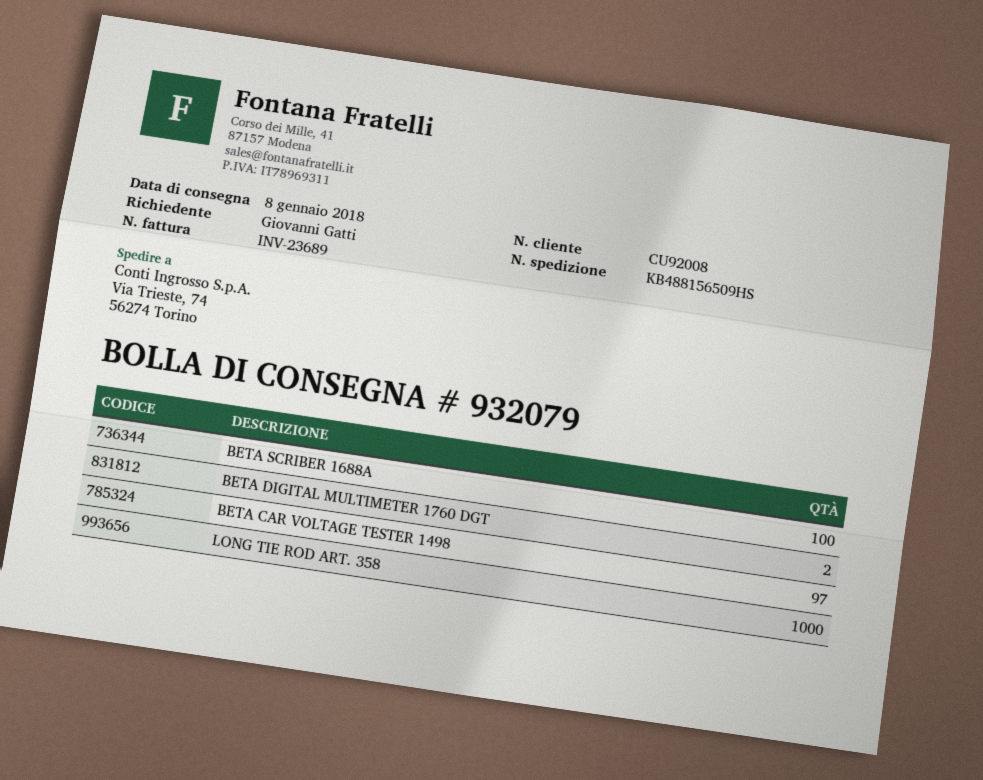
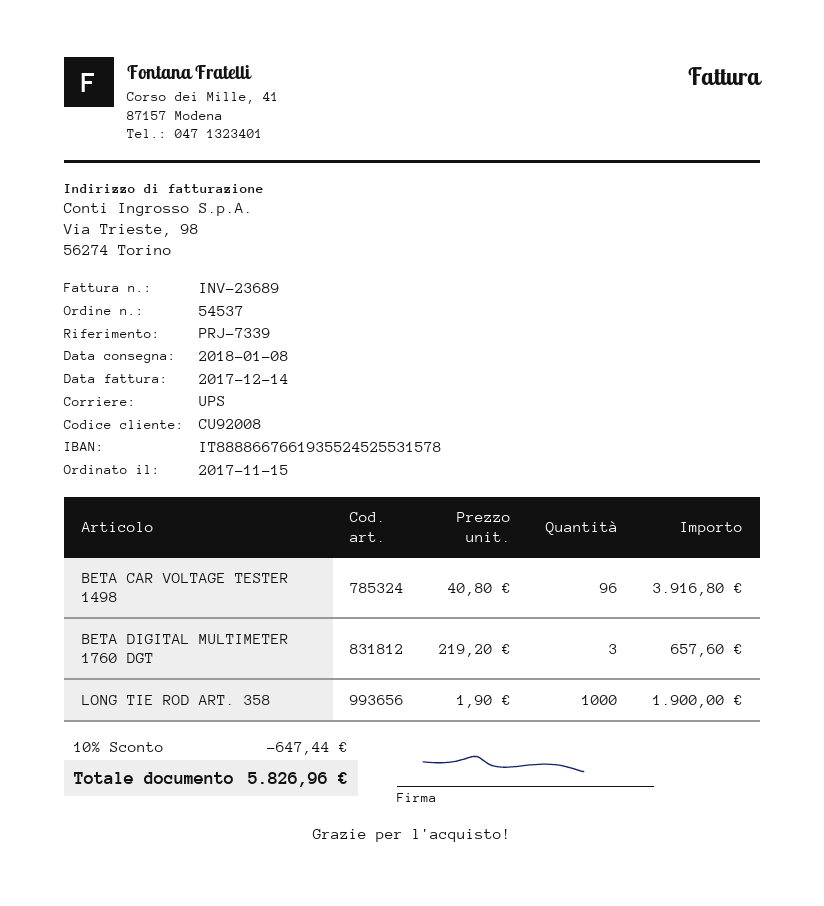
BETA SCRIBER 1688A: 100 -> none
BETA DIGITAL MULTIMETER 1760 DGT: 2 -> 3
BETA CAR VOLTAGE TESTER 1498: 97 -> 96

